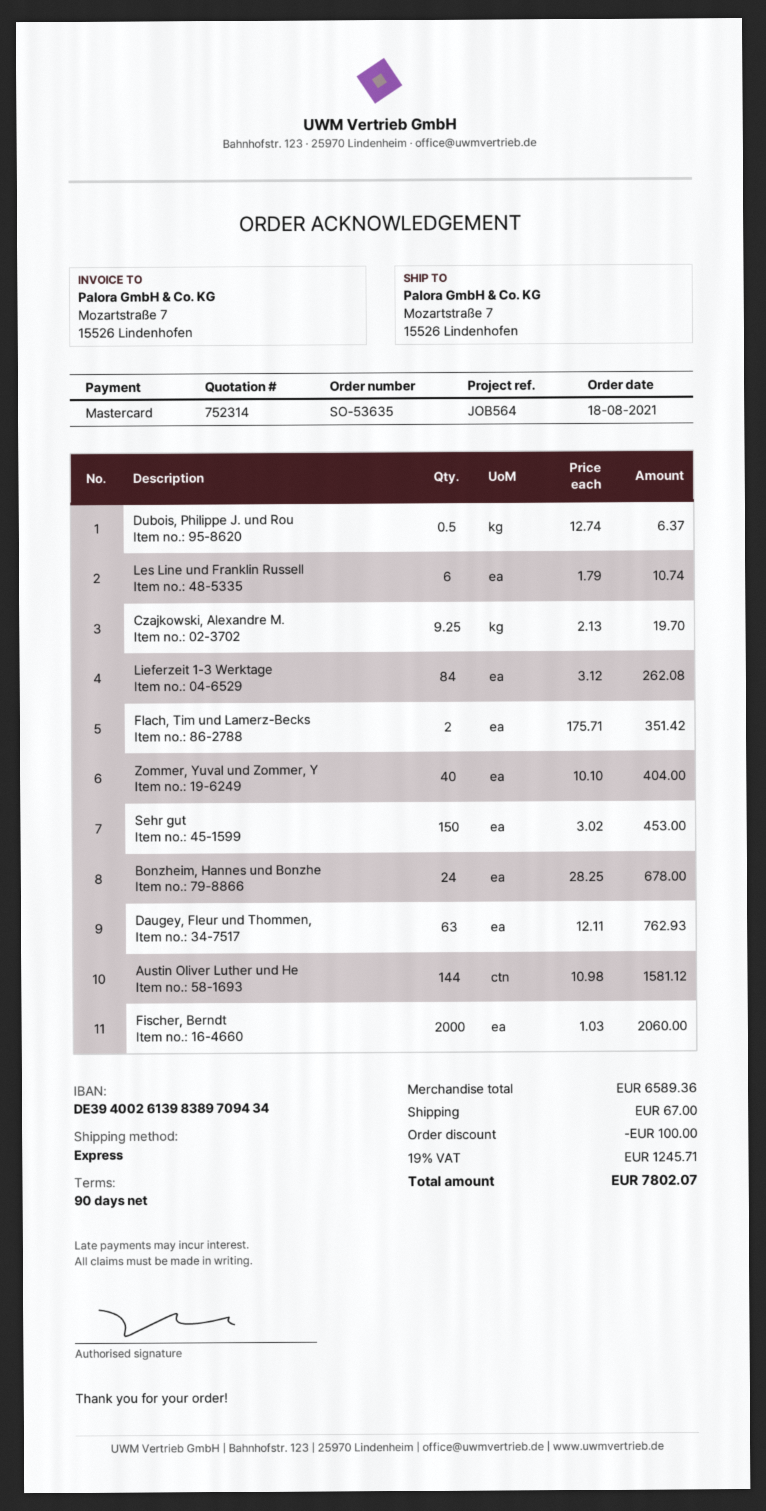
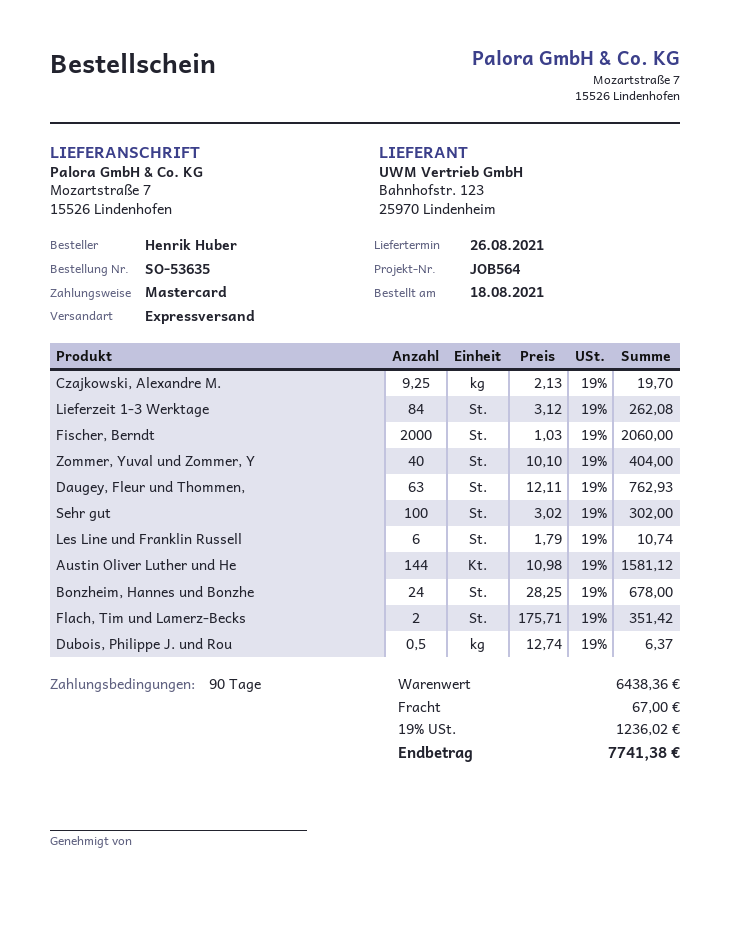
Sehr gut: 150 x 3.02 = 453.00 -> 100 x 3.02 = 302.00
subtotal: 6589.36 -> 6438.36
discount: 100.00 -> none
tax: 19% = 1245.71 -> 19% = 1236.02
total: 7802.07 -> 7741.38

